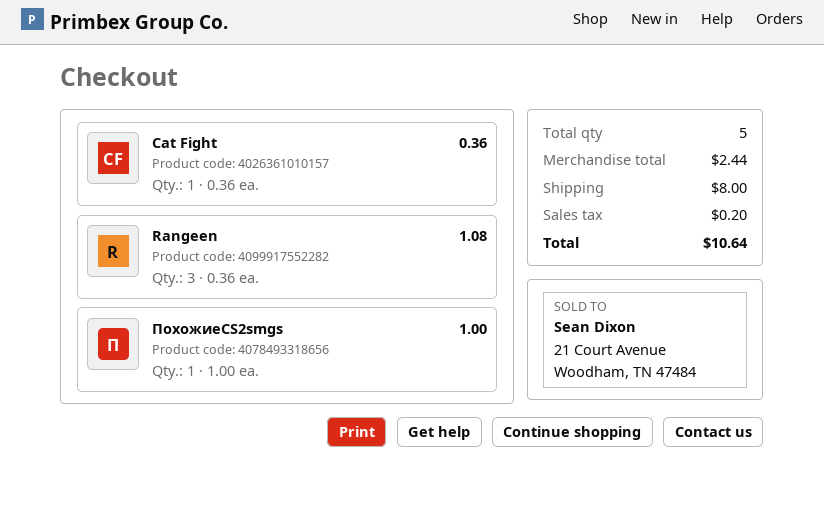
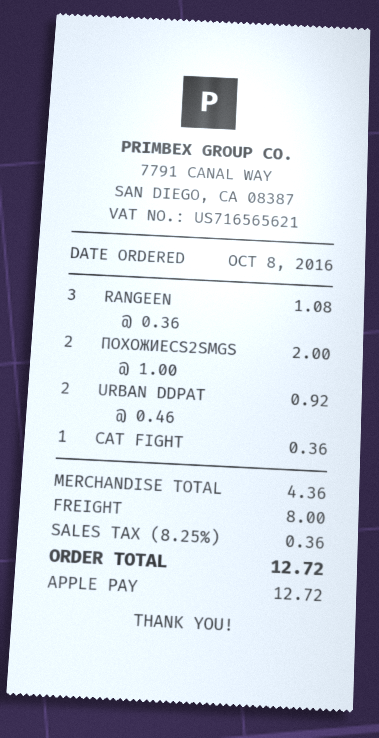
ПохожиеCS2smgs: 1 x 1.00 = 1.00 -> 2 x 1.00 = 2.00
URBAN DDPAT: none -> 2 x 0.46 = 0.92
subtotal: 2.44 -> 4.36
tax: 0.20 -> 0.36
total: 10.64 -> 12.72

